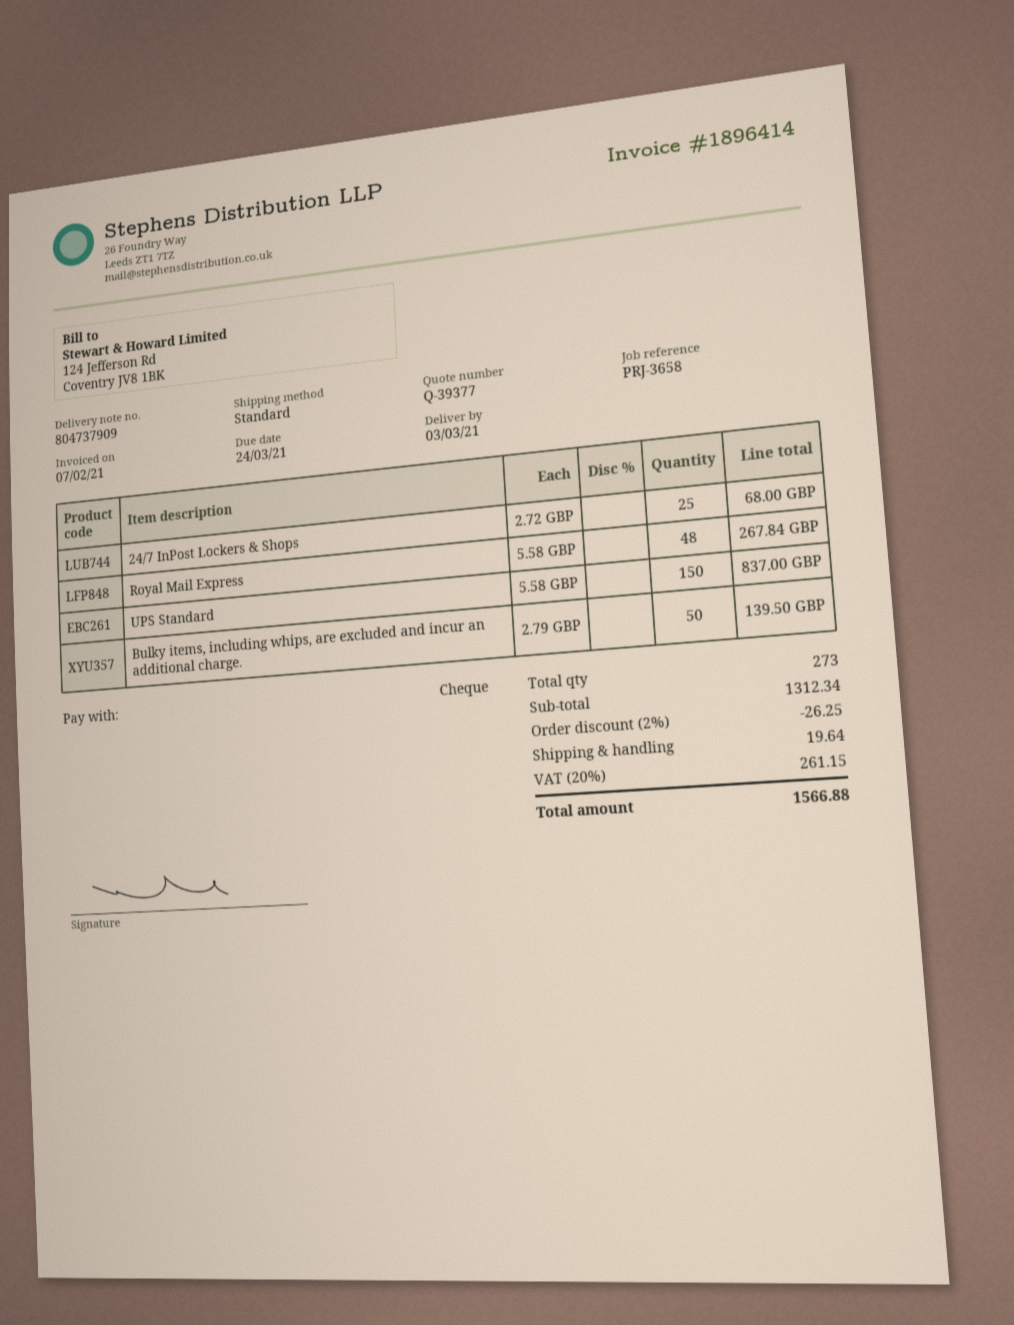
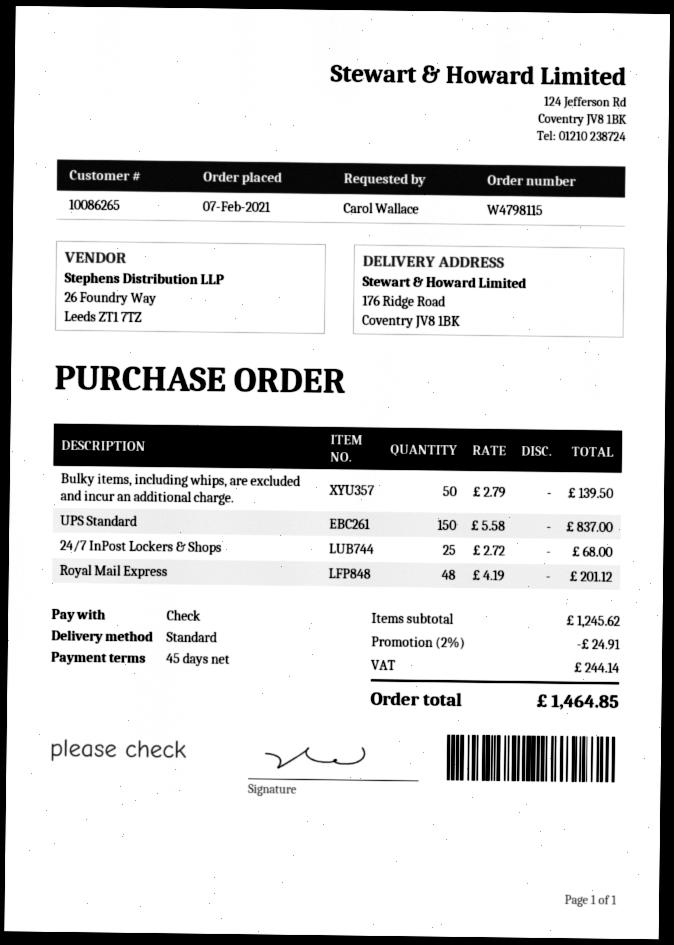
Royal Mail Express: 48 x 5.58 = 267.84 -> 48 x 4.19 = 201.12
subtotal: 1312.34 -> 1245.62
discount: 2% = 26.25 -> 2% = 24.91
shipping: 19.64 -> none
tax: 261.15 -> 244.14
total: 1566.88 -> 1464.85

